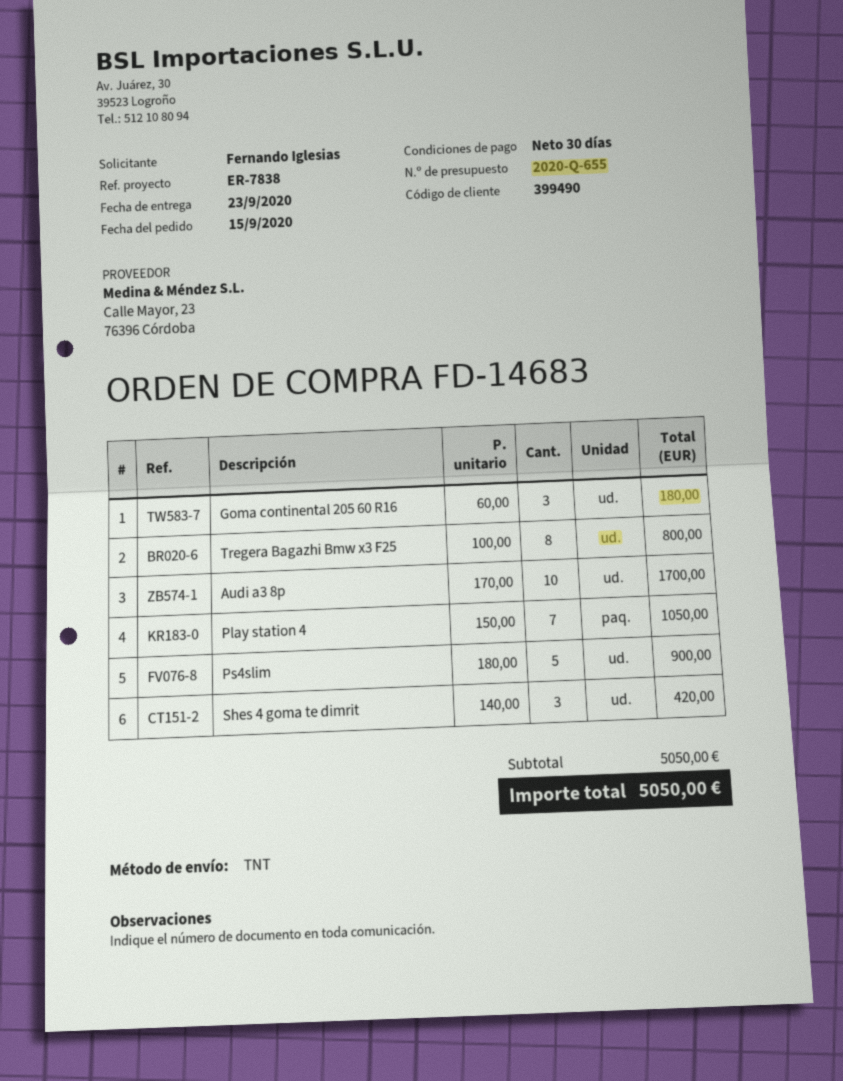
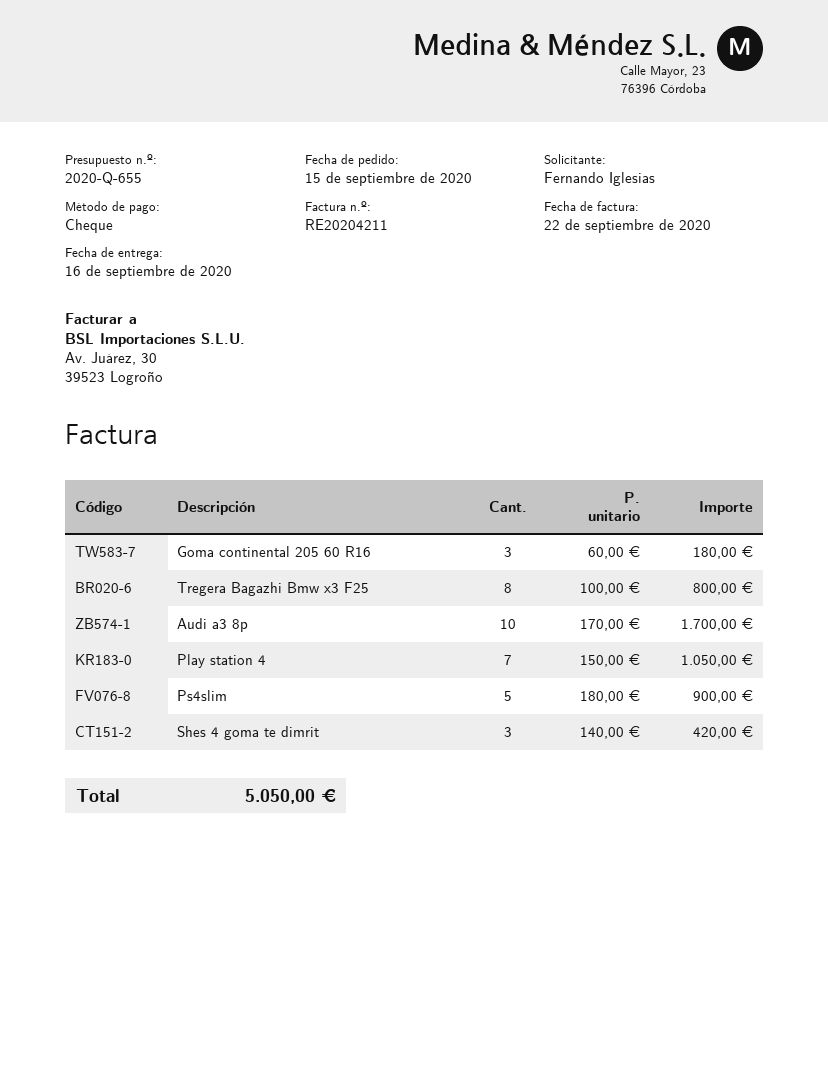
delivery date: 2020-09-23 -> 2020-09-16

